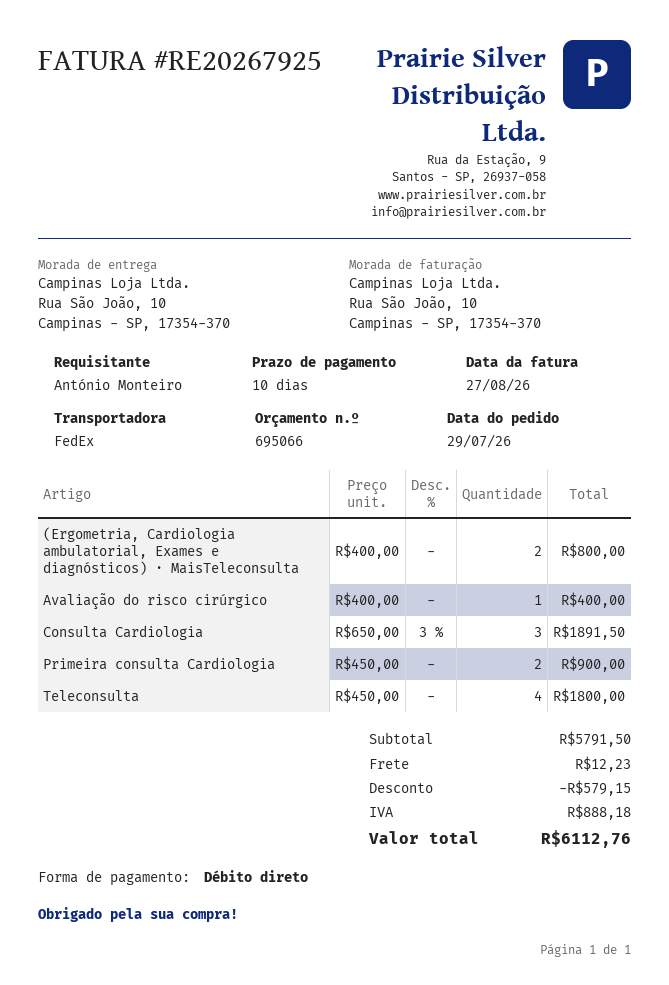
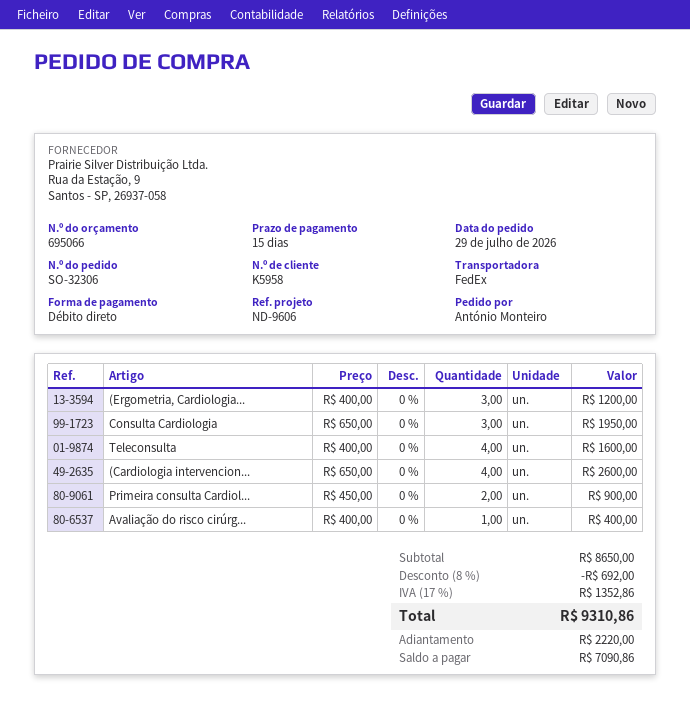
payment terms: 10 days -> 15 days
(Ergometria, Cardiologia ambulatorial, Exames e diagnósticos) · MaisTeleconsulta: 2 x 400.00 = 800.00 -> 3 x 400.00 = 1200.00
Consulta Cardiologia: 3 x 650.00 - 3% = 1891.50 -> 3 x 650.00 = 1950.00
Teleconsulta: 4 x 450.00 = 1800.00 -> 4 x 400.00 = 1600.00
(Cardiologia intervencion...: none -> 4 x 650.00 = 2600.00
subtotal: 5791.50 -> 8650.00
discount: 579.15 -> 692.00
shipping: 12.23 -> none
tax: 888.18 -> 1352.86
total: 6112.76 -> 9310.86

